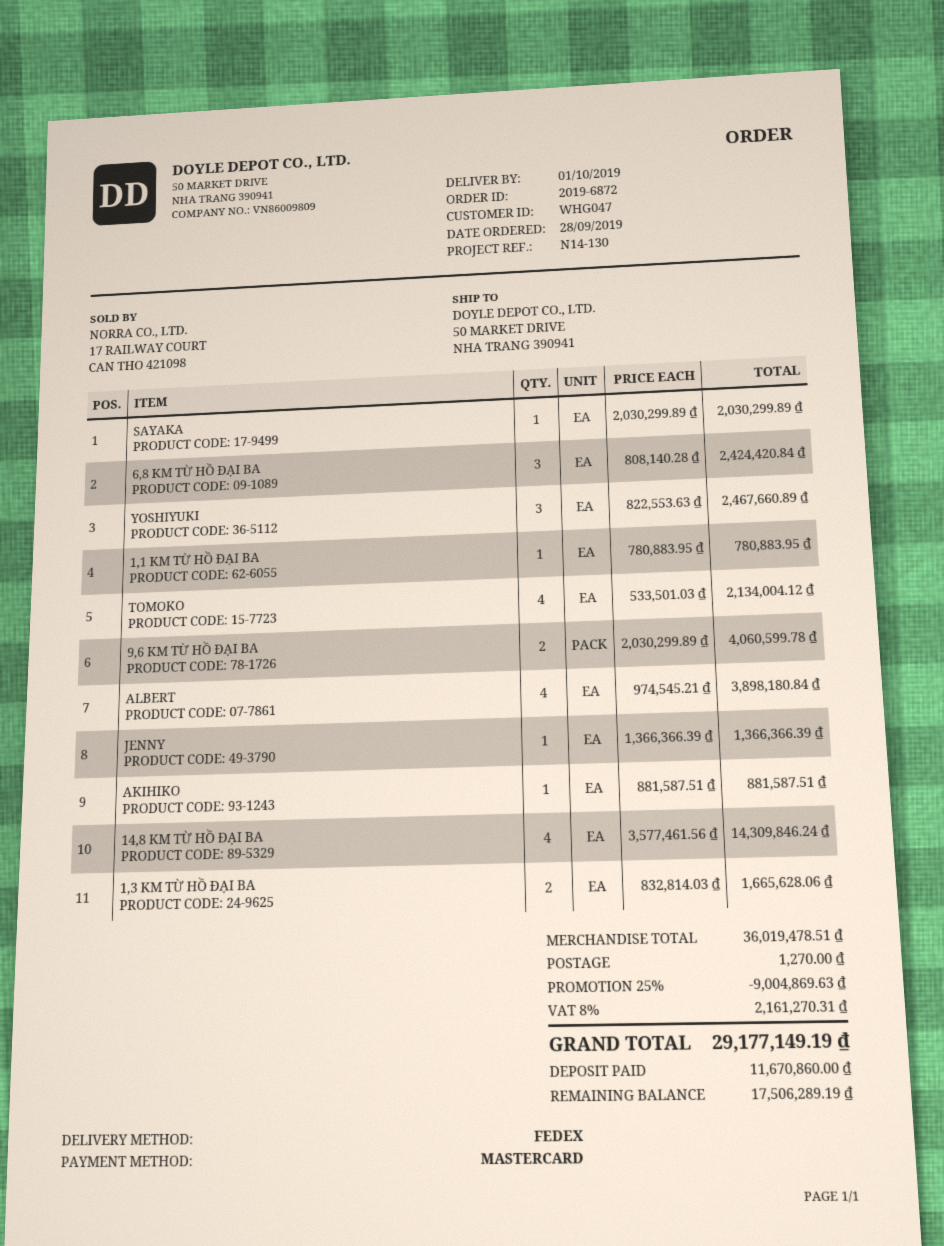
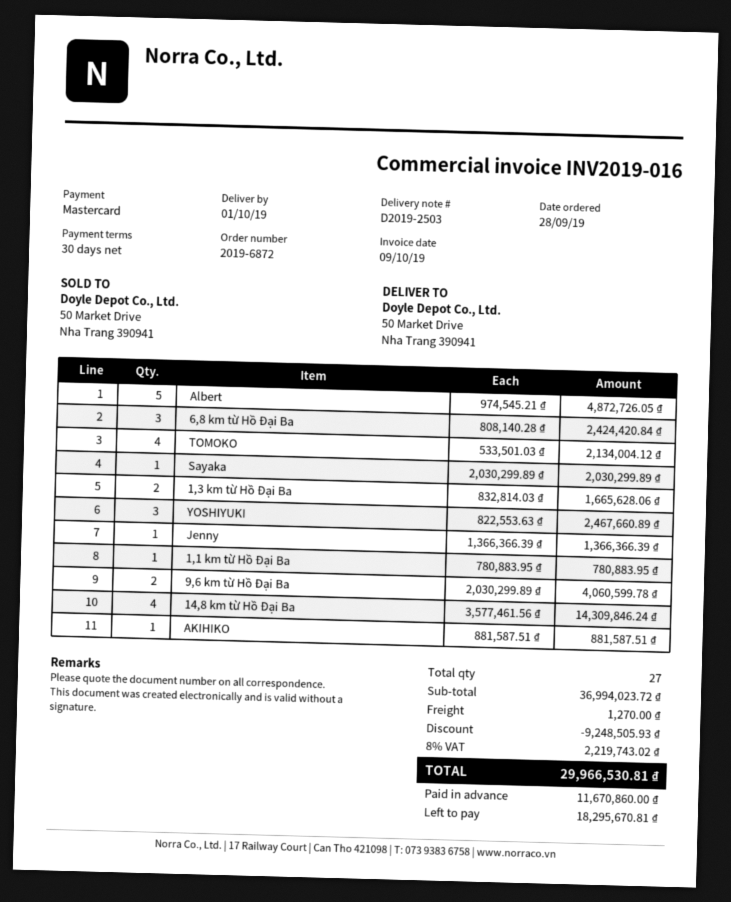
ALBERT: 4 x 974545.21 = 3898180.84 -> 5 x 974545.21 = 4872726.05
subtotal: 36019478.51 -> 36994023.72
discount: 9004869.63 -> 9248505.93
tax: 8% = 2161270.31 -> 8% = 2219743.02
total: 29177149.19 -> 29966530.81
balance: 17506289.19 -> 18295670.81

